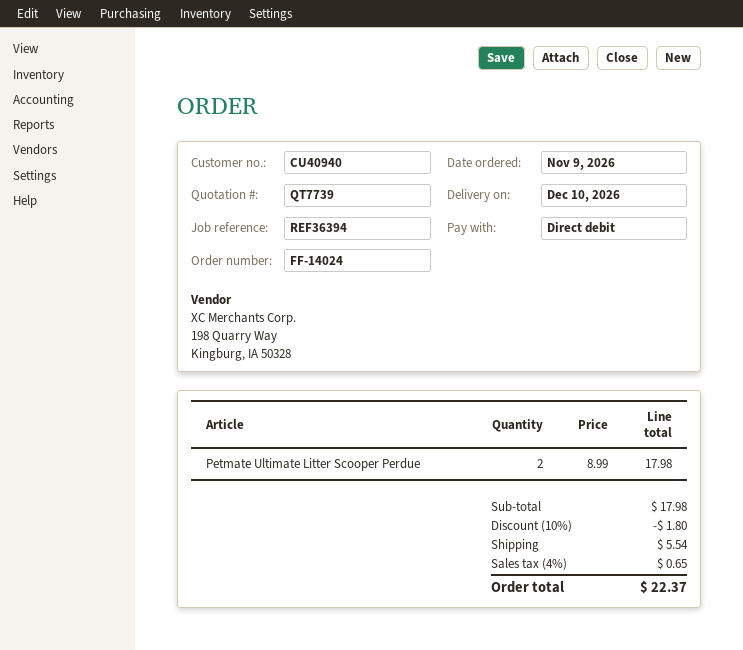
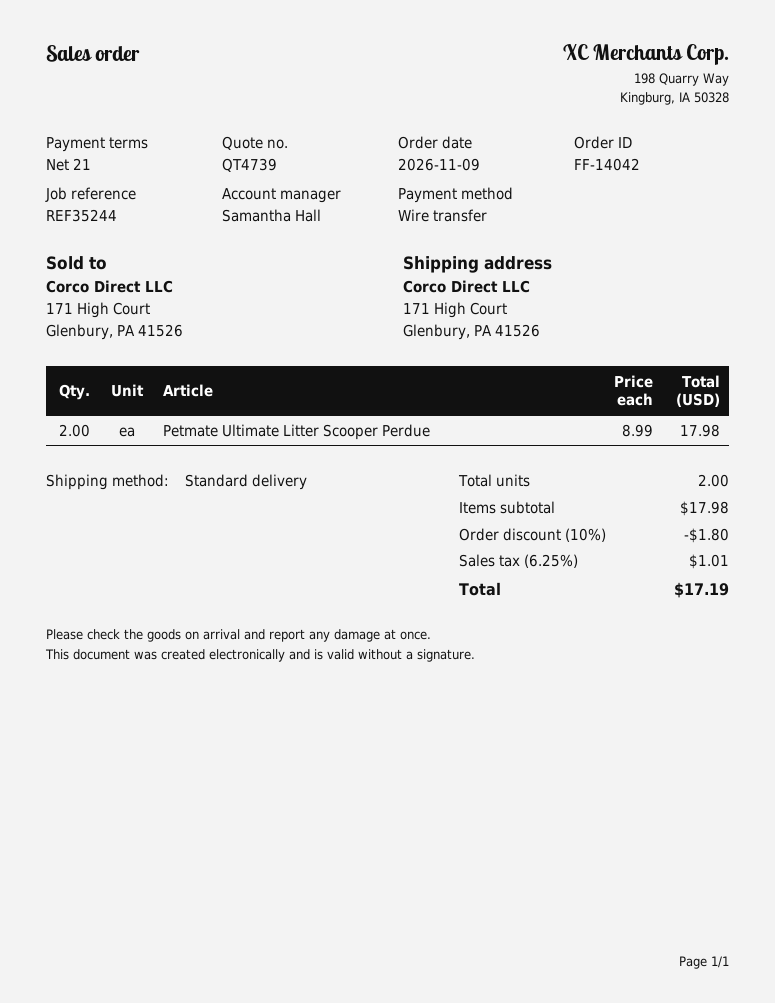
quote number: QT7739 -> QT4739
order number: FF-14024 -> FF-14042
reference: REF36394 -> REF35244
payment method: direct debit -> bank transfer
shipping: 5.54 -> none
tax: 4% = 0.65 -> 6.25% = 1.01
total: 22.37 -> 17.19

